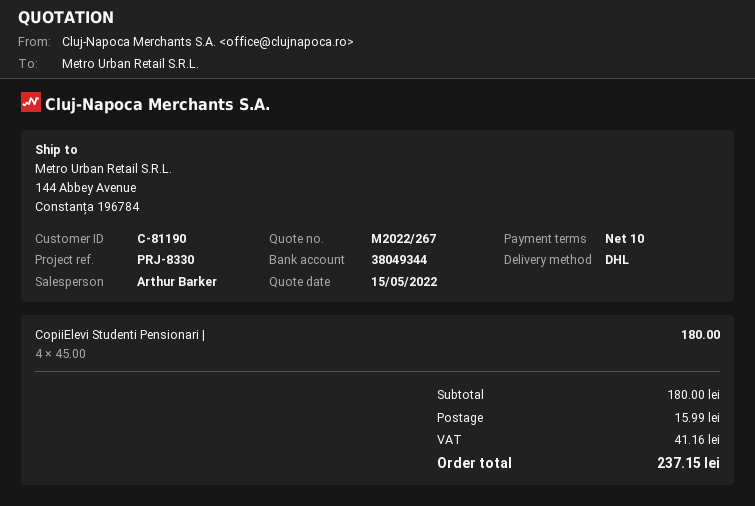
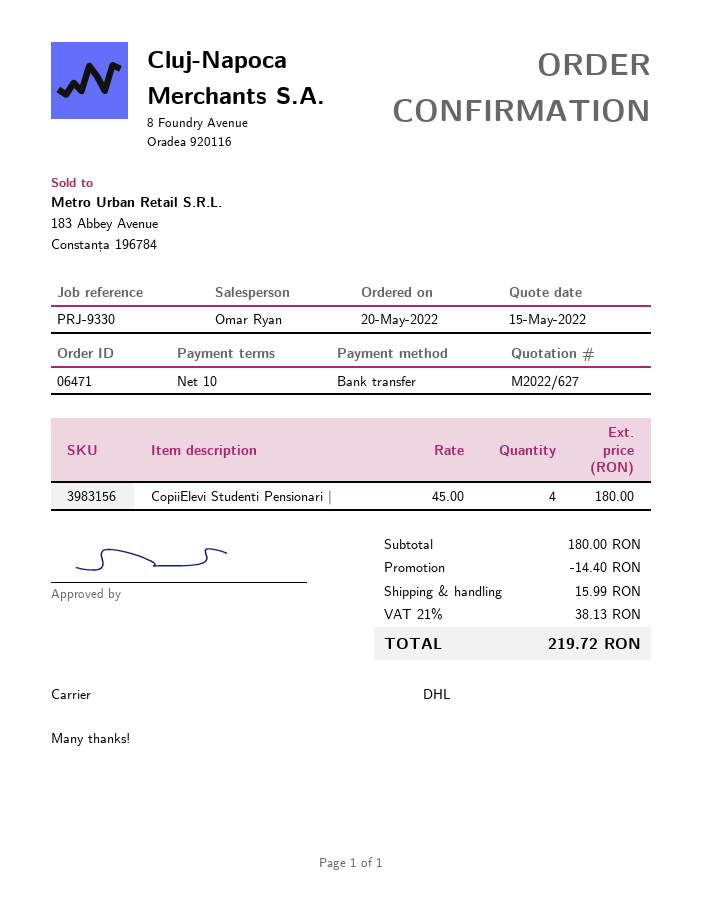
quote number: M2022/267 -> M2022/627
reference: PRJ-8330 -> PRJ-9330
sales rep: Arthur Barker -> Omar Ryan
discount: none -> 14.40
tax: 41.16 -> 38.13
total: 237.15 -> 219.72

